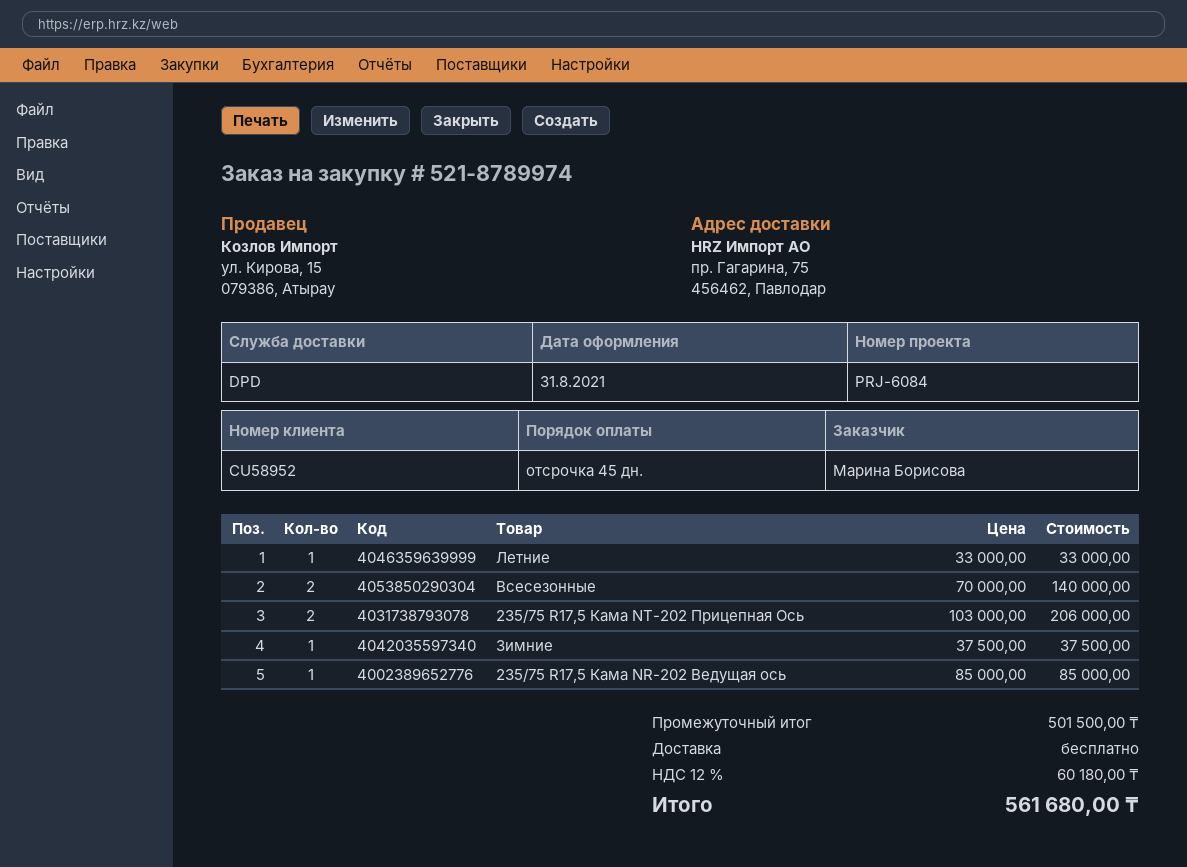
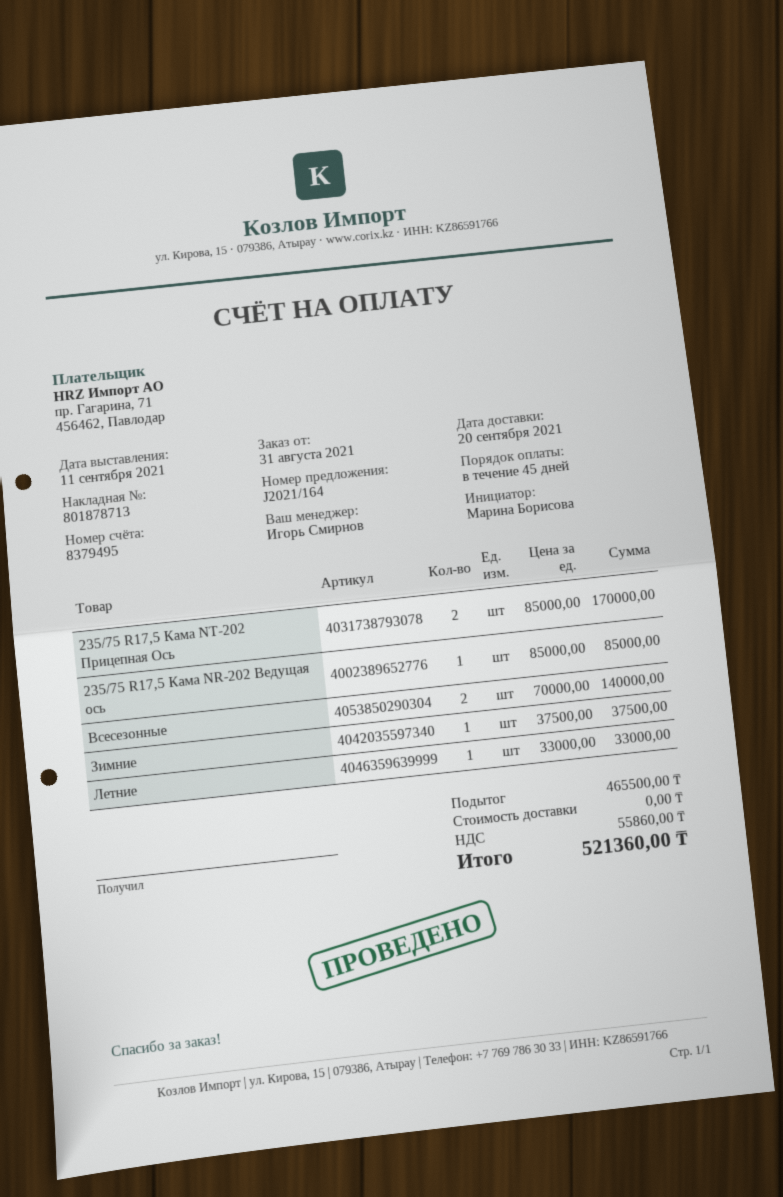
235/75 R17,5 Кама NT-202 Прицепная Ось: 2 x 103000.00 = 206000.00 -> 2 x 85000.00 = 170000.00
subtotal: 501500.00 -> 465500.00
tax: 60180.00 -> 55860.00
total: 561680.00 -> 521360.00

